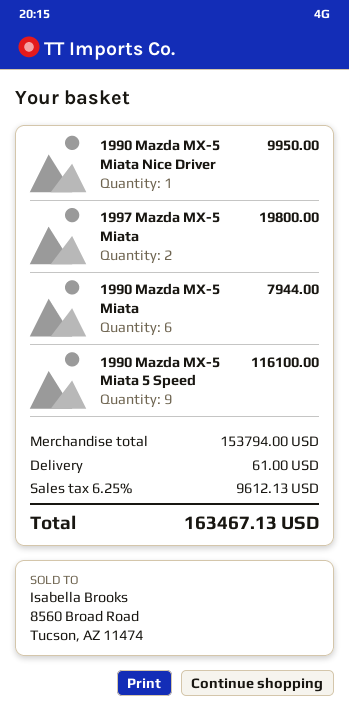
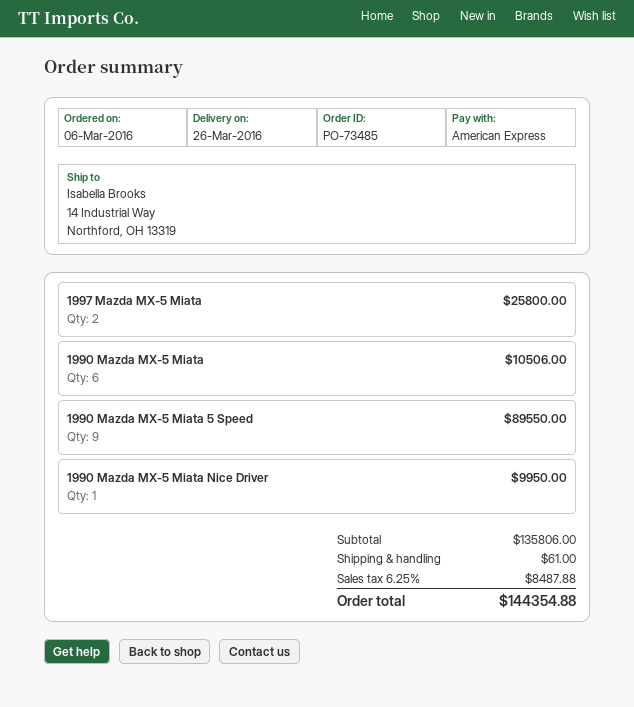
1997 Mazda MX-5 Miata: 2 for 19800.00 -> 2 for 25800.00
1990 Mazda MX-5 Miata: 6 for 7944.00 -> 6 for 10506.00
1990 Mazda MX-5 Miata 5 Speed: 9 for 116100.00 -> 9 for 89550.00
subtotal: 153794.00 -> 135806.00
tax: 6.25% = 9612.13 -> 6.25% = 8487.88
total: 163467.13 -> 144354.88

